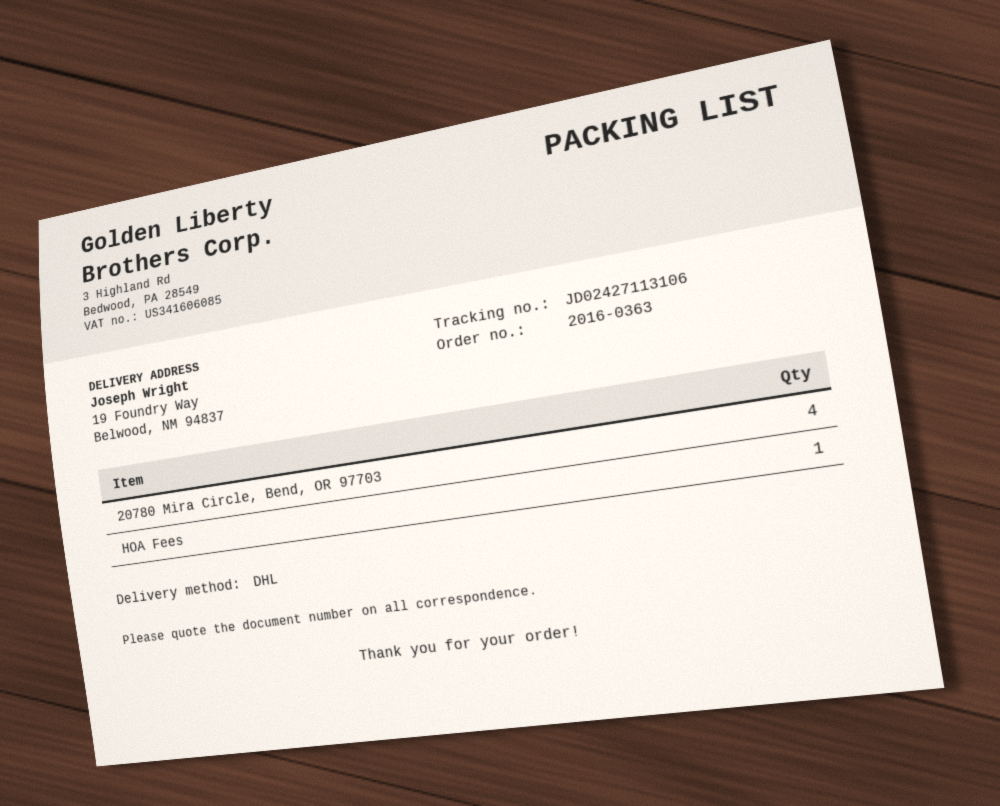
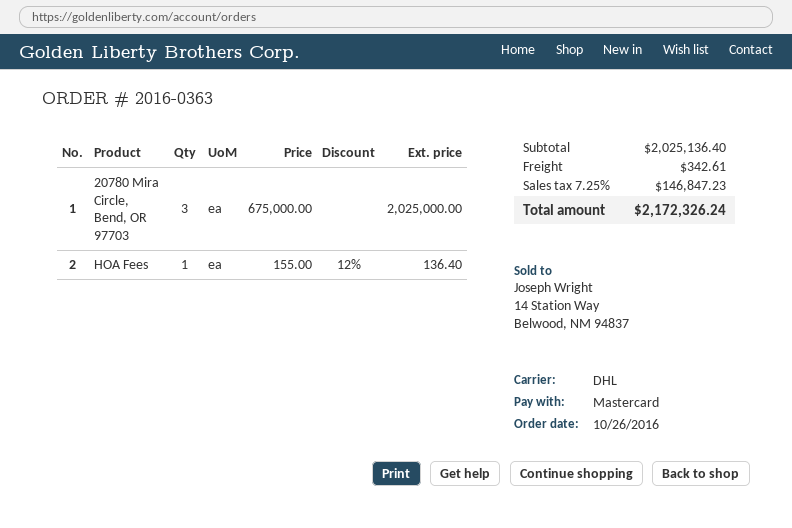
20780 Mira Circle, Bend, OR 97703: 4 -> 3

